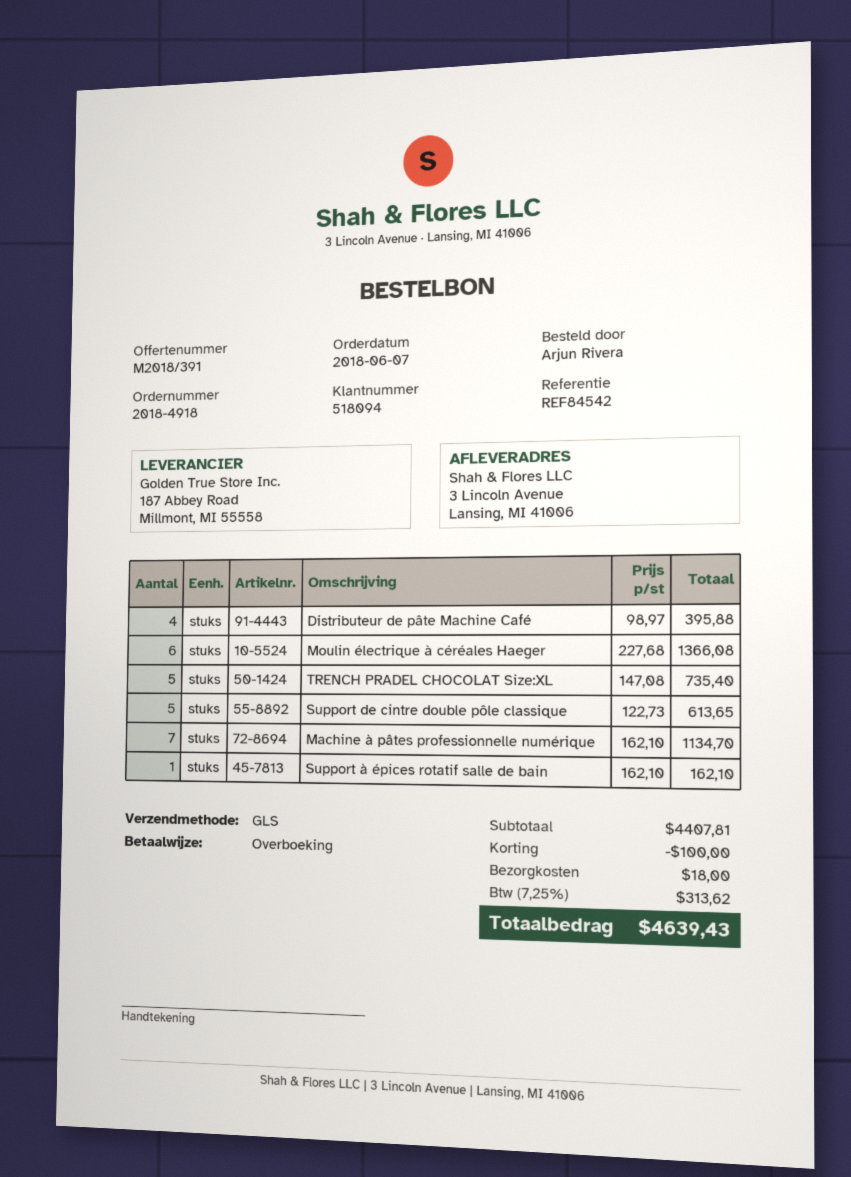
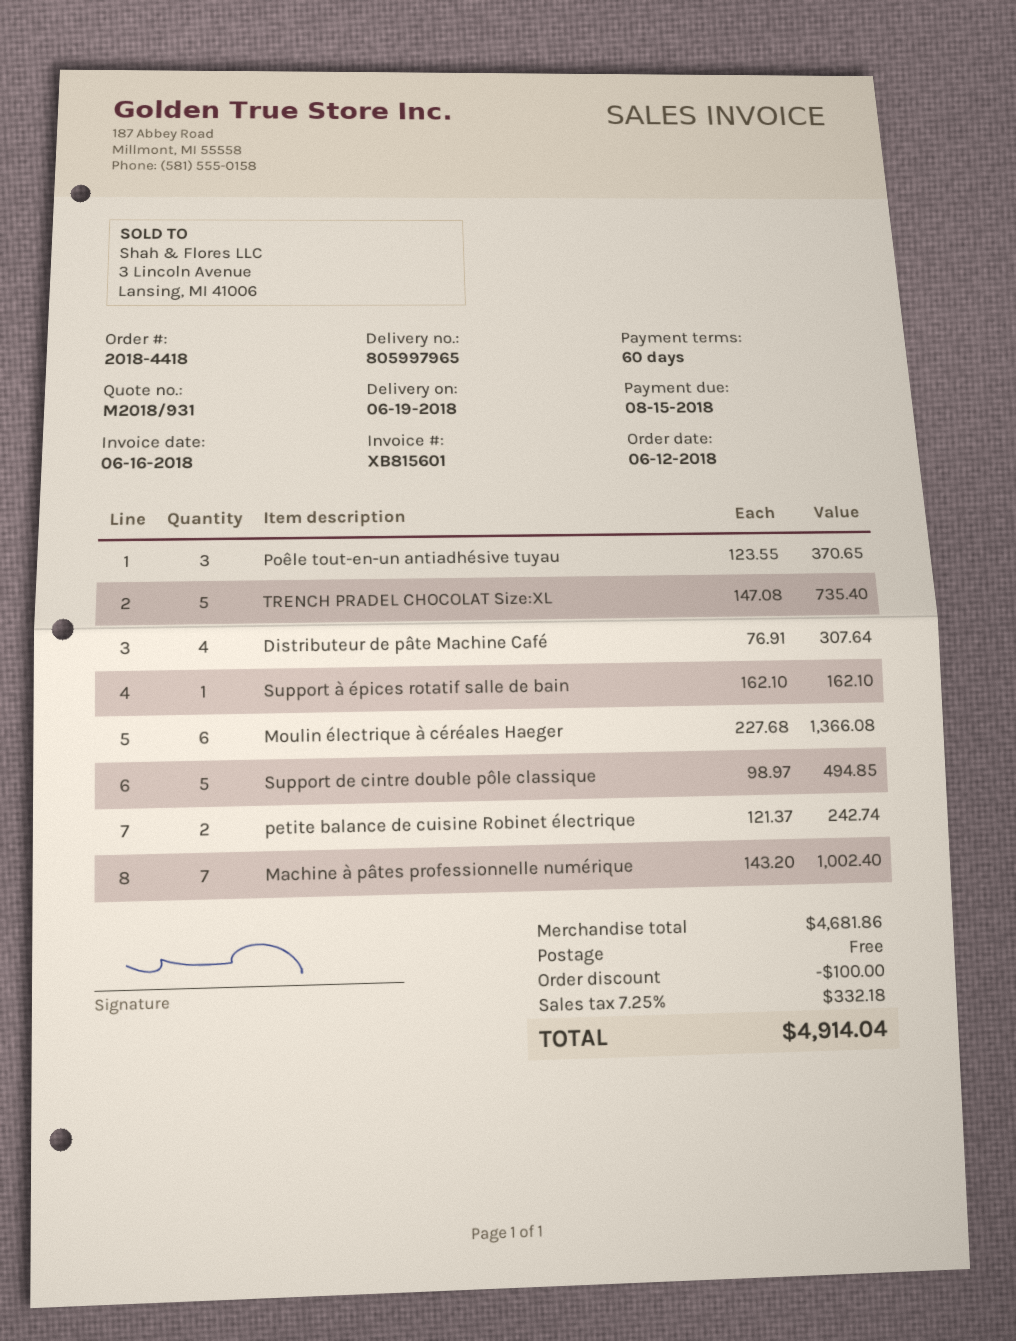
quote number: M2018/391 -> M2018/931
order number: 2018-4918 -> 2018-4418
order date: 2018-06-07 -> 2018-06-12
Distributeur de pâte Machine Café: 4 x 98.97 = 395.88 -> 4 x 76.91 = 307.64
Support de cintre double pôle classique: 5 x 122.73 = 613.65 -> 5 x 98.97 = 494.85
Machine à pâtes professionnelle numérique: 7 x 162.10 = 1134.70 -> 7 x 143.20 = 1002.40
Poêle tout-en-un antiadhésive tuyau: none -> 3 x 123.55 = 370.65
petite balance de cuisine Robinet électrique: none -> 2 x 121.37 = 242.74
subtotal: 4407.81 -> 4681.86
shipping: 18.00 -> 0.00
tax: 7.25% = 313.62 -> 7.25% = 332.18
total: 4639.43 -> 4914.04

